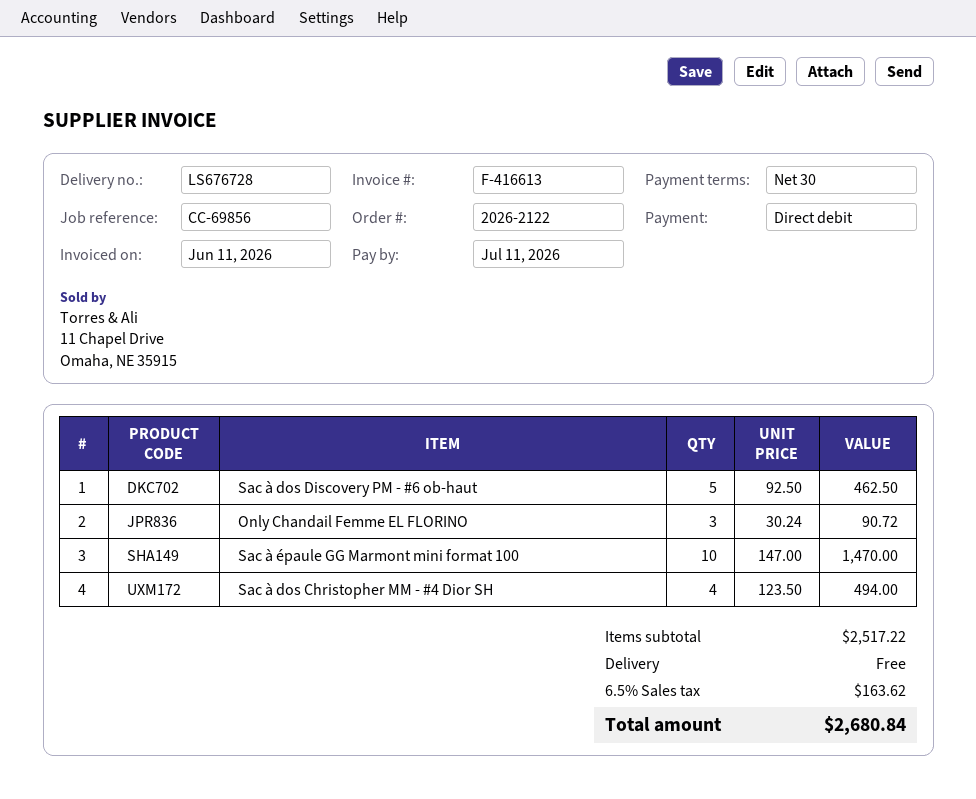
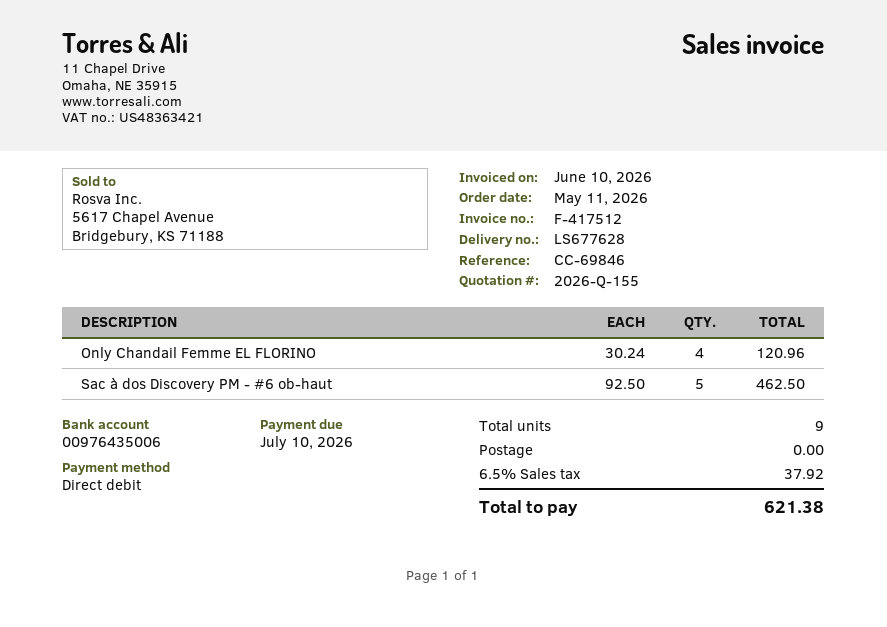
delivery note number: LS676728 -> LS677628
invoice number: F-416613 -> F-417512
invoice date: 2026-06-11 -> 2026-06-10
due date: 2026-07-11 -> 2026-07-10
reference: CC-69856 -> CC-69846
Only Chandail Femme EL FLORINO: 3 x 30.24 = 90.72 -> 4 x 30.24 = 120.96
Sac à épaule GG Marmont mini format 100: 10 x 147.00 = 1470.00 -> none
Sac à dos Christopher MM - #4 Dior SH: 4 x 123.50 = 494.00 -> none
tax: 6.5% = 163.62 -> 6.5% = 37.92
total: 2680.84 -> 621.38

